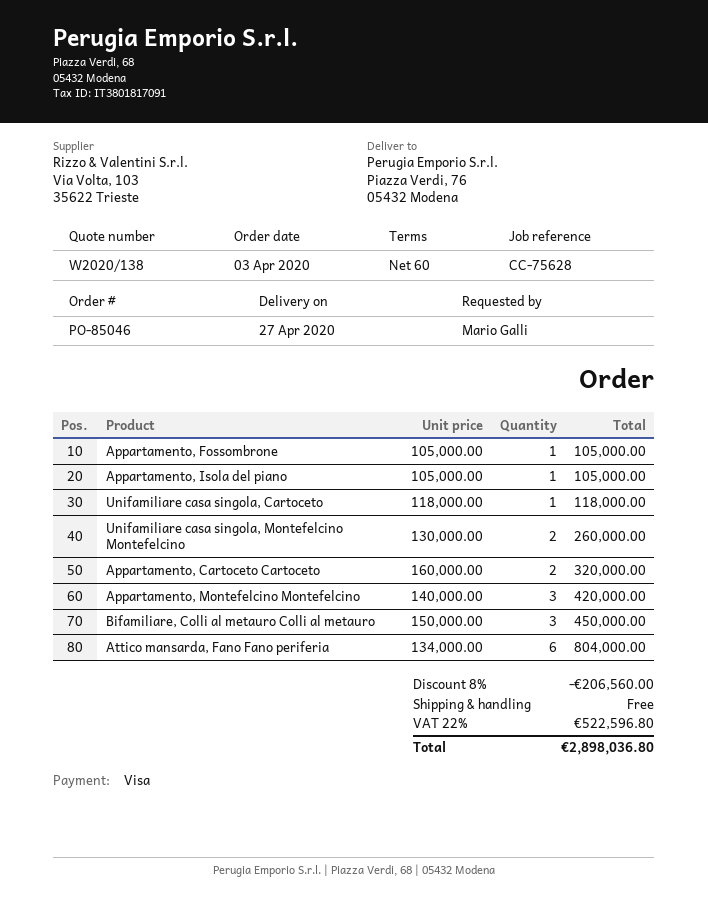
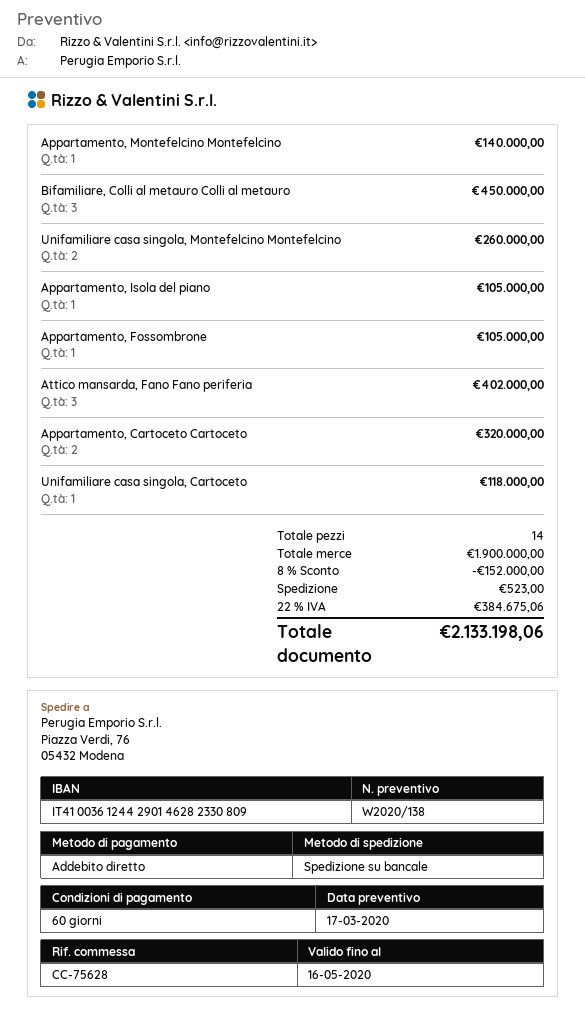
payment method: Visa -> direct debit
Appartamento, Montefelcino Montefelcino: 3 for 420000.00 -> 1 for 140000.00
Attico mansarda, Fano Fano periferia: 6 for 804000.00 -> 3 for 402000.00
discount: 8% = 206560.00 -> 8% = 152000.00
shipping: 0.00 -> 523.00
tax: 22% = 522596.80 -> 22% = 384675.06
total: 2898036.80 -> 2133198.06

